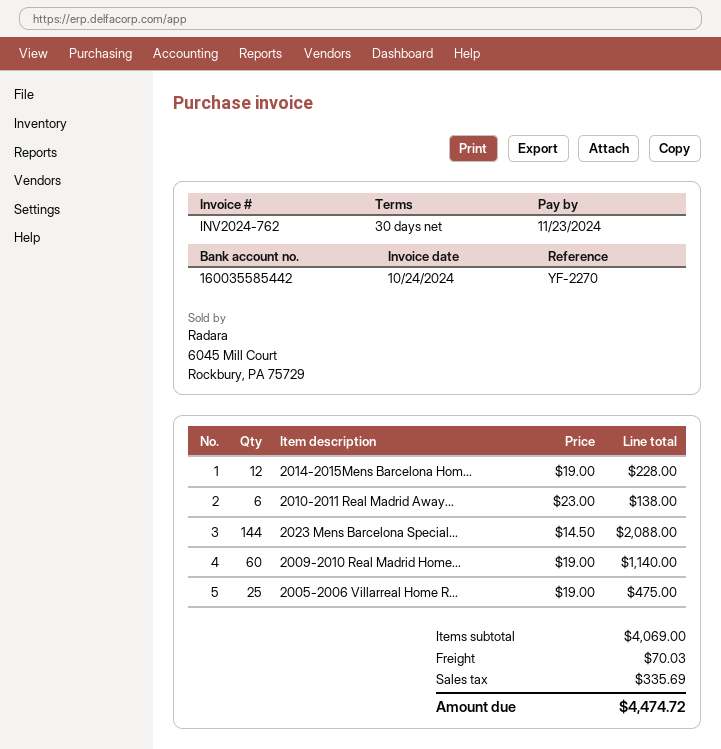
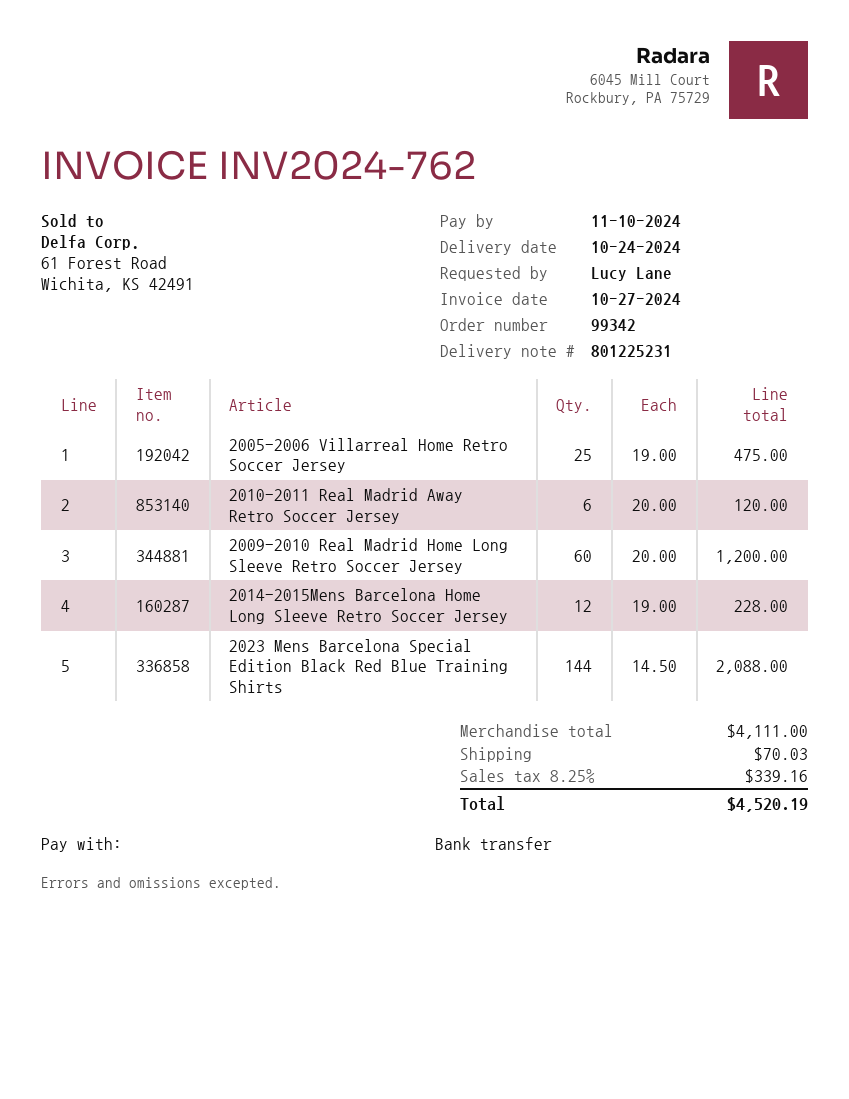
invoice date: 2024-10-24 -> 2024-10-27
due date: 2024-11-23 -> 2024-11-10
2010-2011 Real Madrid Away...: 6 x 23.00 = 138.00 -> 6 x 20.00 = 120.00
2009-2010 Real Madrid Home...: 60 x 19.00 = 1140.00 -> 60 x 20.00 = 1200.00
subtotal: 4069.00 -> 4111.00
tax: 335.69 -> 339.16
total: 4474.72 -> 4520.19

